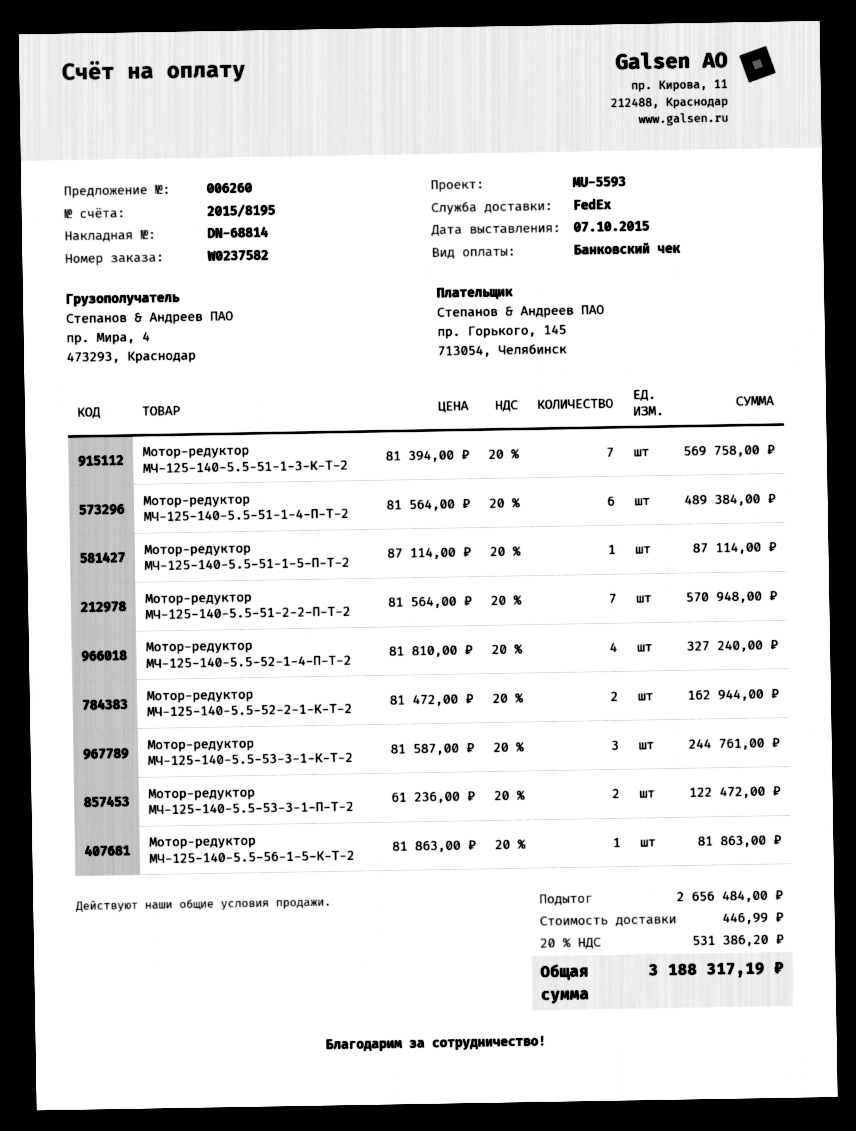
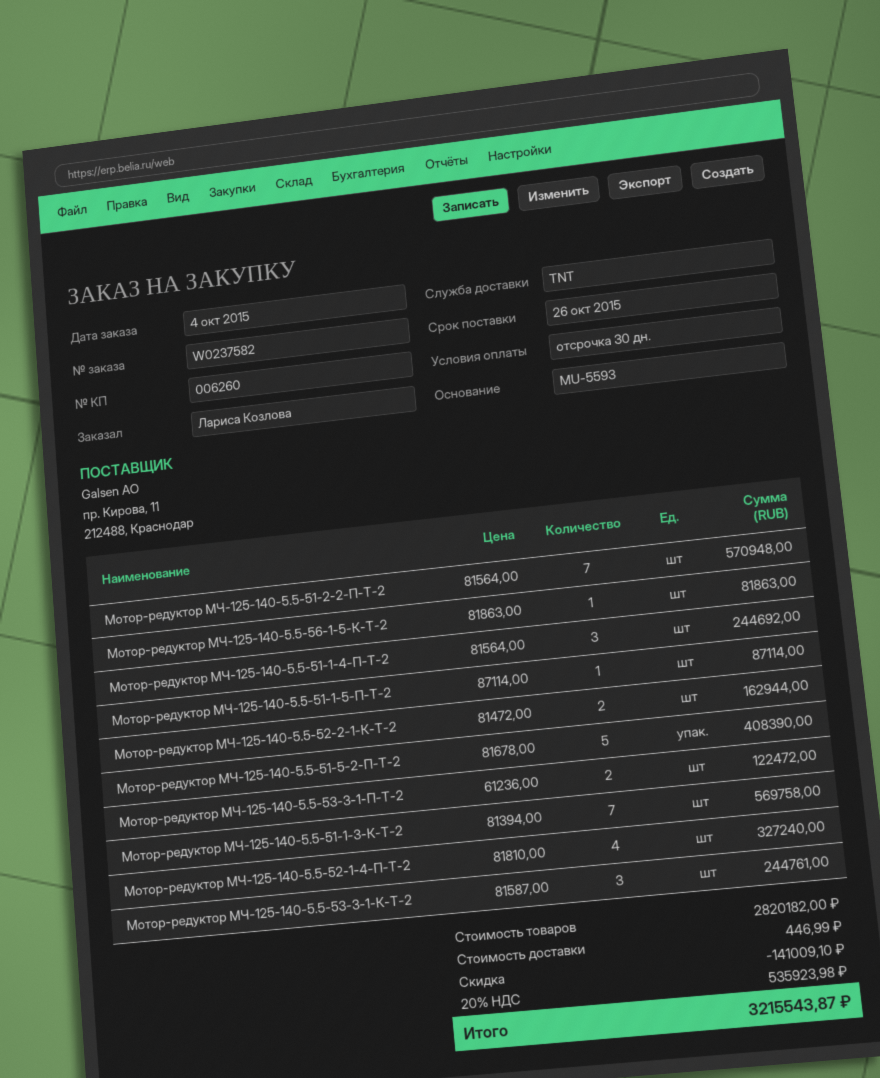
shipping method: FedEx -> TNT
Мотор-редуктор МЧ-125-140-5.5-51-1-4-П-Т-2: 6 x 81564.00 = 489384.00 -> 3 x 81564.00 = 244692.00
Мотор-редуктор МЧ-125-140-5.5-51-5-2-П-Т-2: none -> 5 x 81678.00 = 408390.00
subtotal: 2656484.00 -> 2820182.00
discount: none -> 141009.10
tax: 20% = 531386.20 -> 20% = 535923.98
total: 3188317.19 -> 3215543.87

